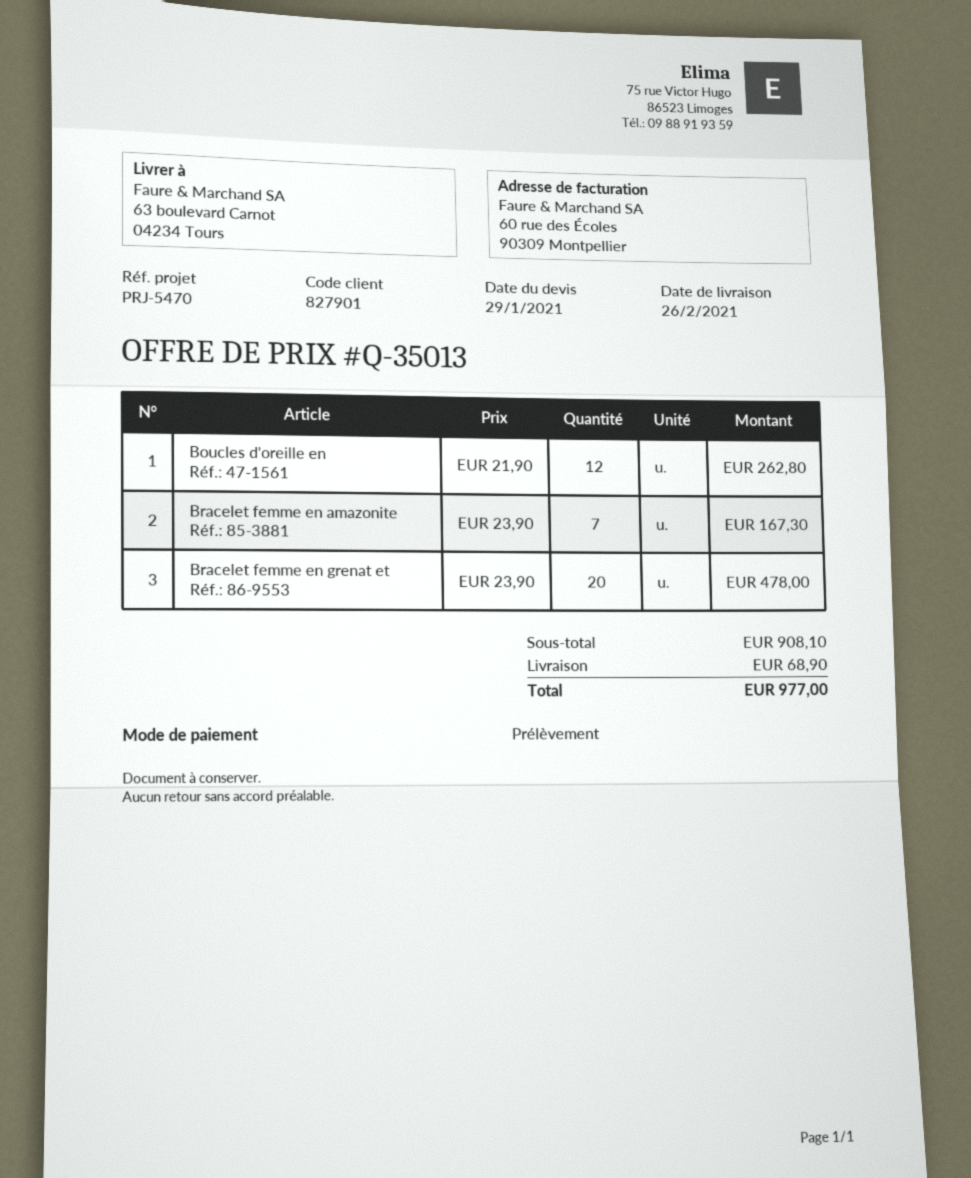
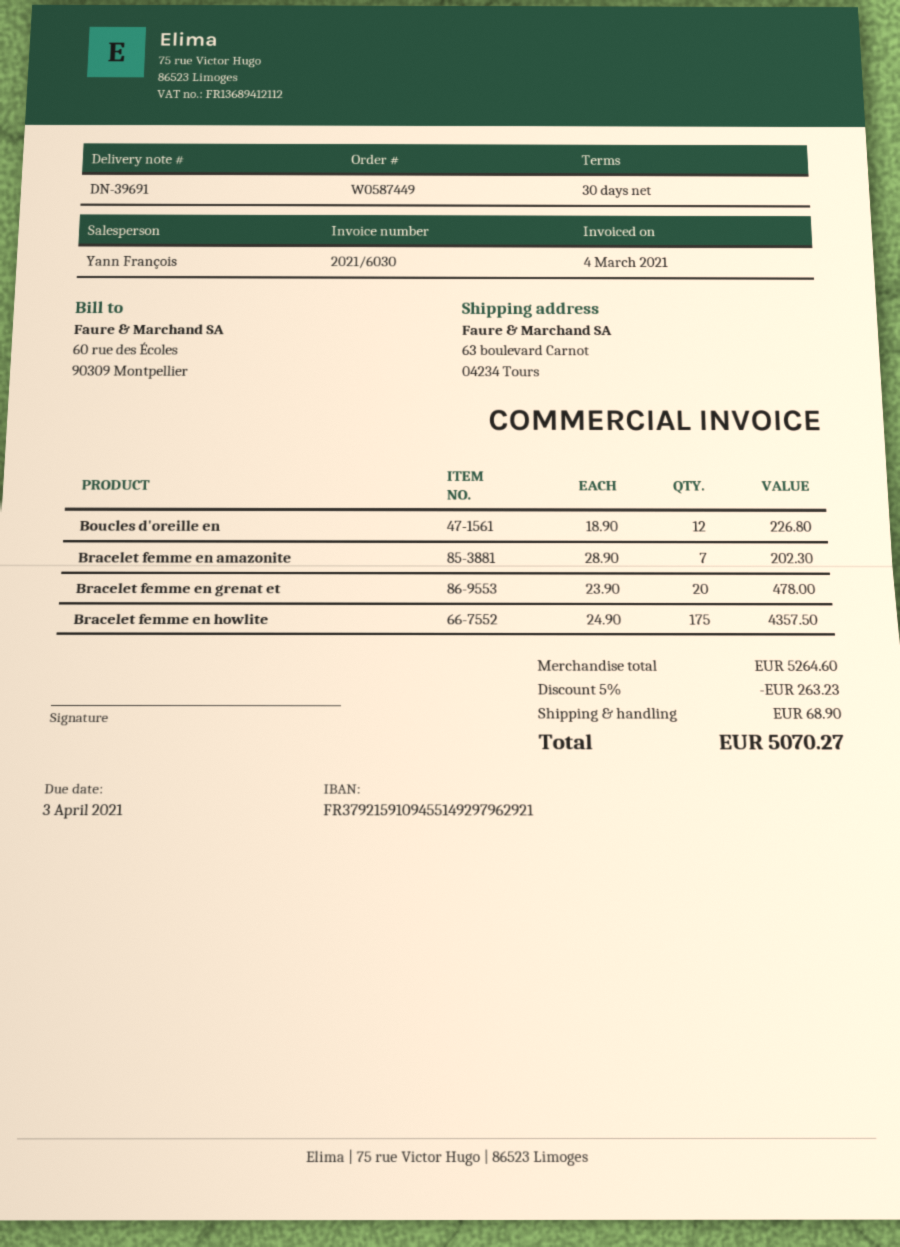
Boucles d'oreille en: 12 x 21.90 = 262.80 -> 12 x 18.90 = 226.80
Bracelet femme en amazonite: 7 x 23.90 = 167.30 -> 7 x 28.90 = 202.30
Bracelet femme en howlite: none -> 175 x 24.90 = 4357.50
subtotal: 908.10 -> 5264.60
discount: none -> 5% = 263.23
total: 977.00 -> 5070.27

